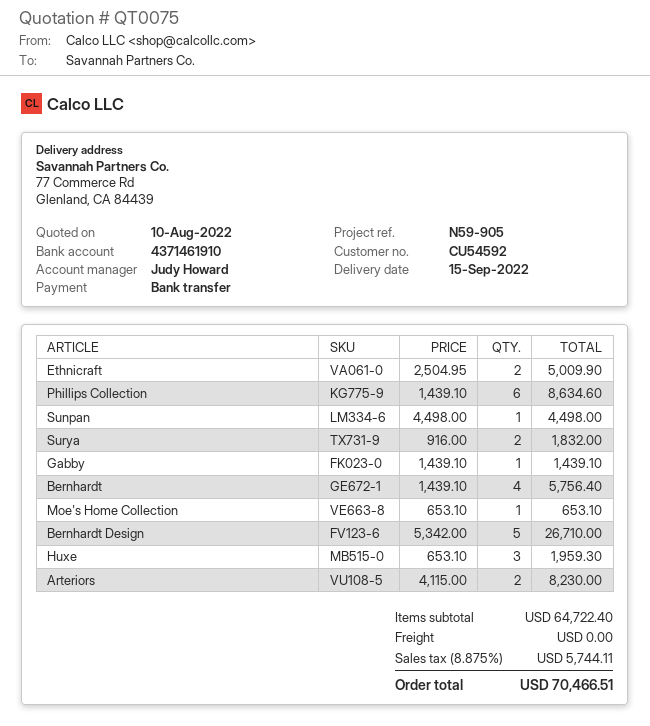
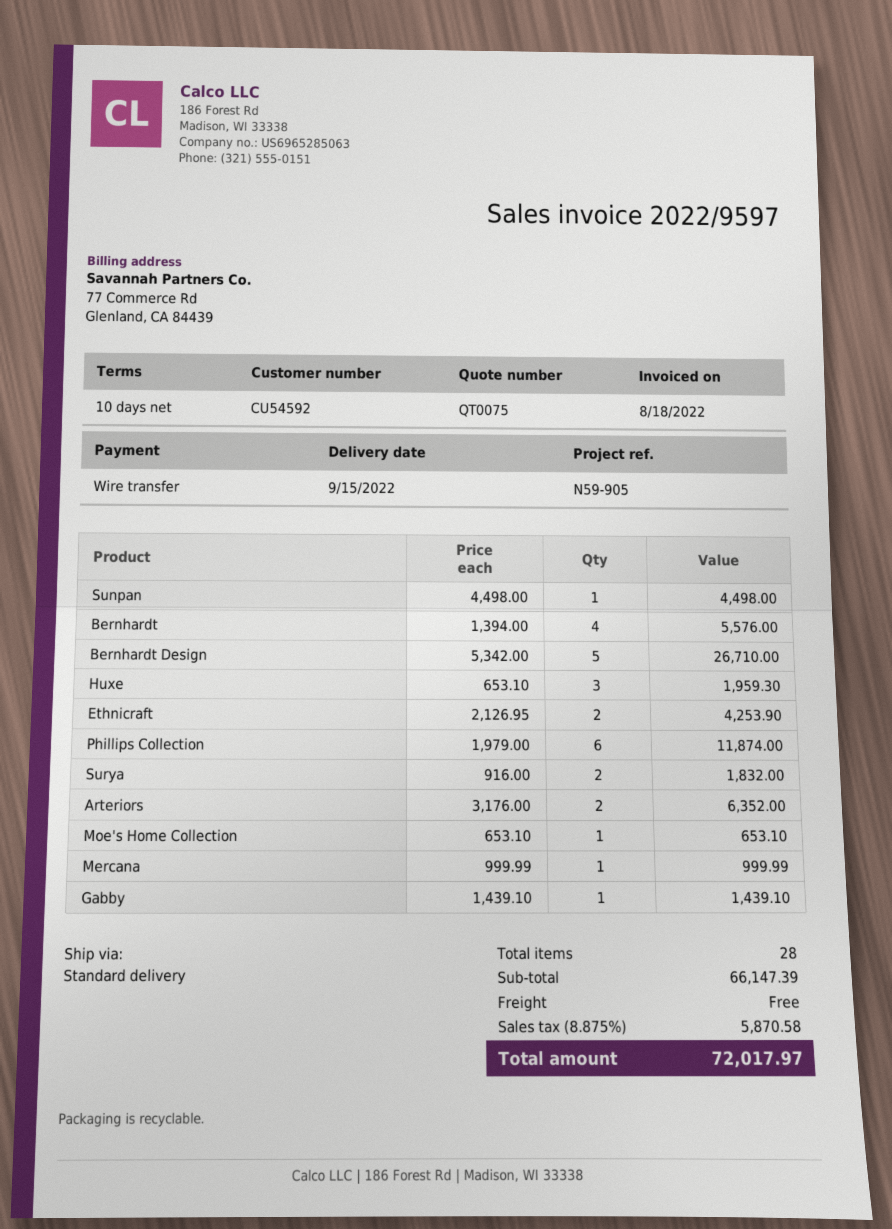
Ethnicraft: 2 x 2504.95 = 5009.90 -> 2 x 2126.95 = 4253.90
Phillips Collection: 6 x 1439.10 = 8634.60 -> 6 x 1979.00 = 11874.00
Bernhardt: 4 x 1439.10 = 5756.40 -> 4 x 1394.00 = 5576.00
Arteriors: 2 x 4115.00 = 8230.00 -> 2 x 3176.00 = 6352.00
Mercana: none -> 1 x 999.99 = 999.99
subtotal: 64722.40 -> 66147.39
tax: 8.875% = 5744.11 -> 8.875% = 5870.58
total: 70466.51 -> 72017.97

